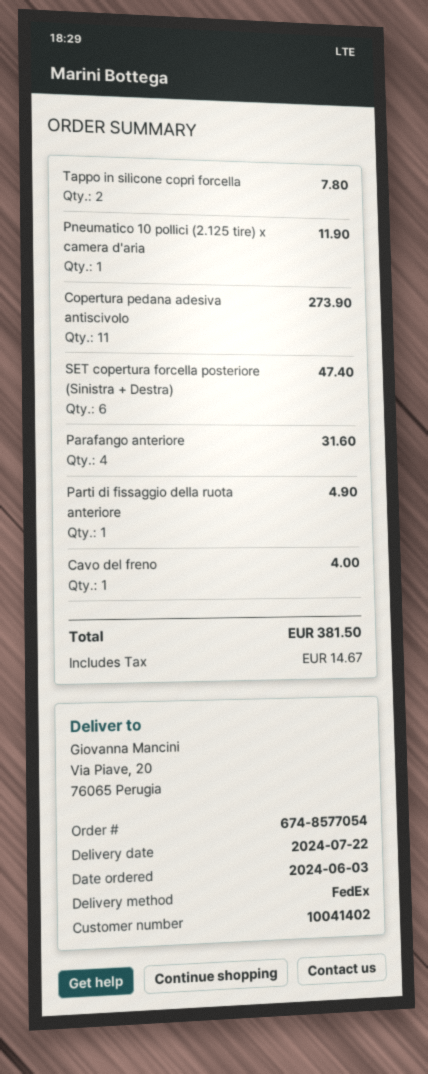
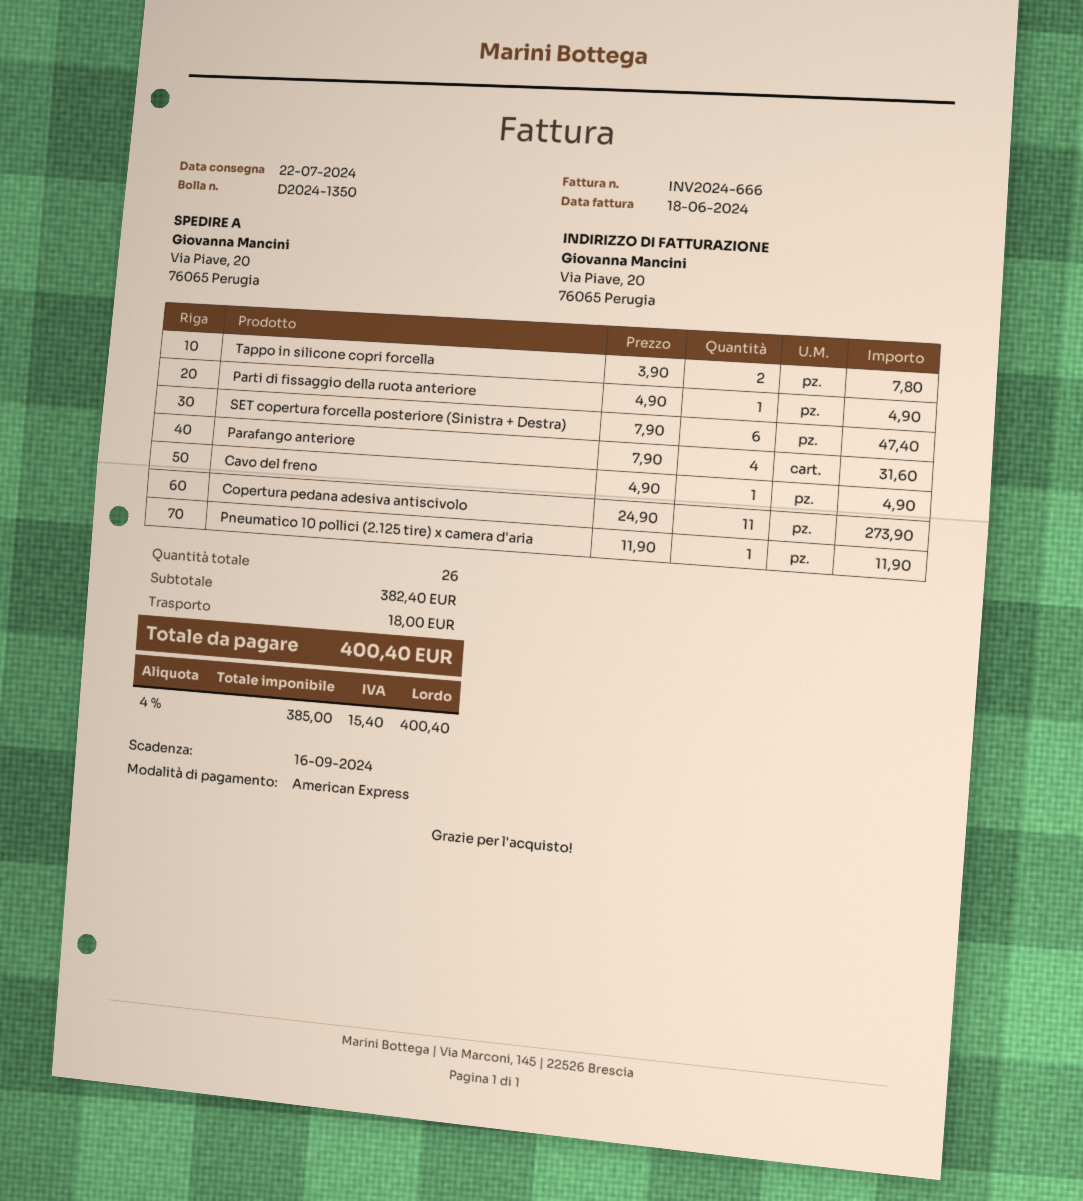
Cavo del freno: 1 for 4.00 -> 1 for 4.90
shipping: none -> 18.00
tax: 14.67 -> 15.40
total: 381.50 -> 400.40

